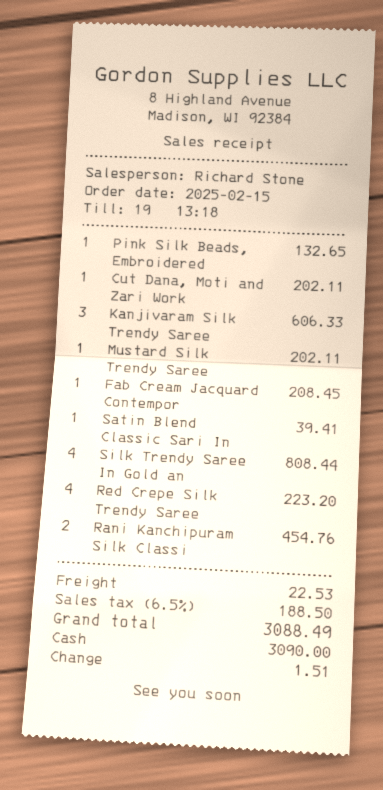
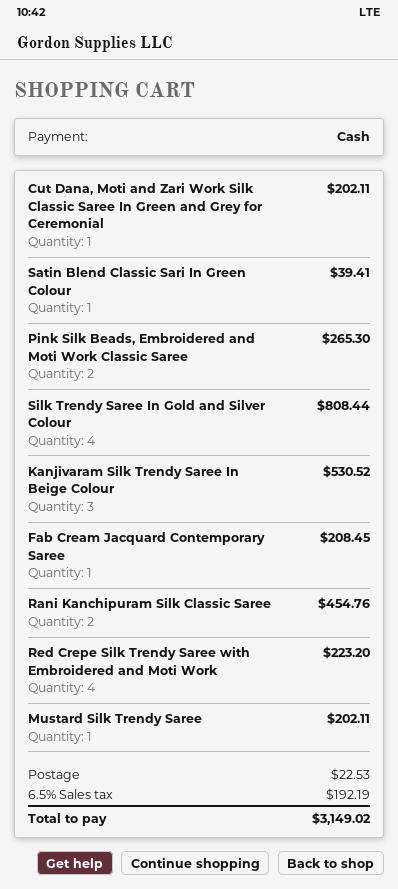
Pink Silk Beads, Embroidered: 1 for 132.65 -> 2 for 265.30
Kanjivaram Silk Trendy Saree: 3 for 606.33 -> 3 for 530.52
tax: 6.5% = 188.50 -> 6.5% = 192.19
total: 3088.49 -> 3149.02

